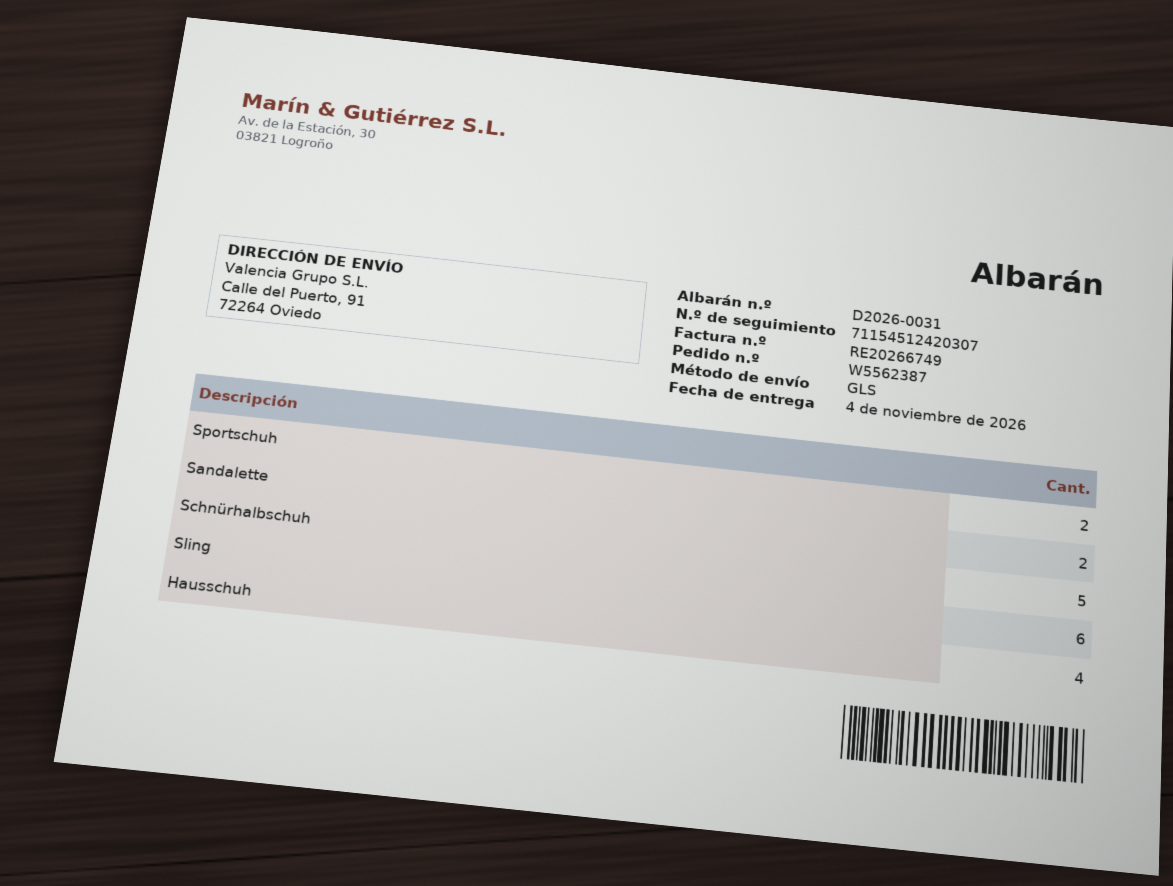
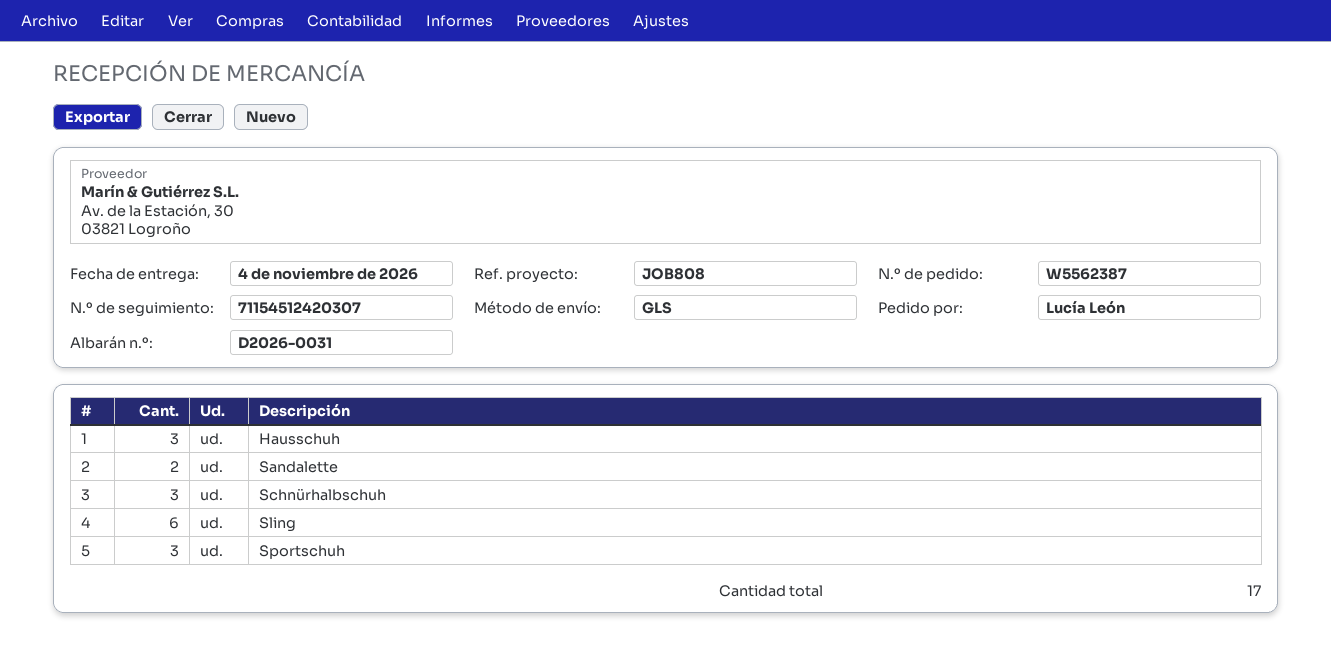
Sportschuh: 2 -> 3
Schnürhalbschuh: 5 -> 3
Hausschuh: 4 -> 3

